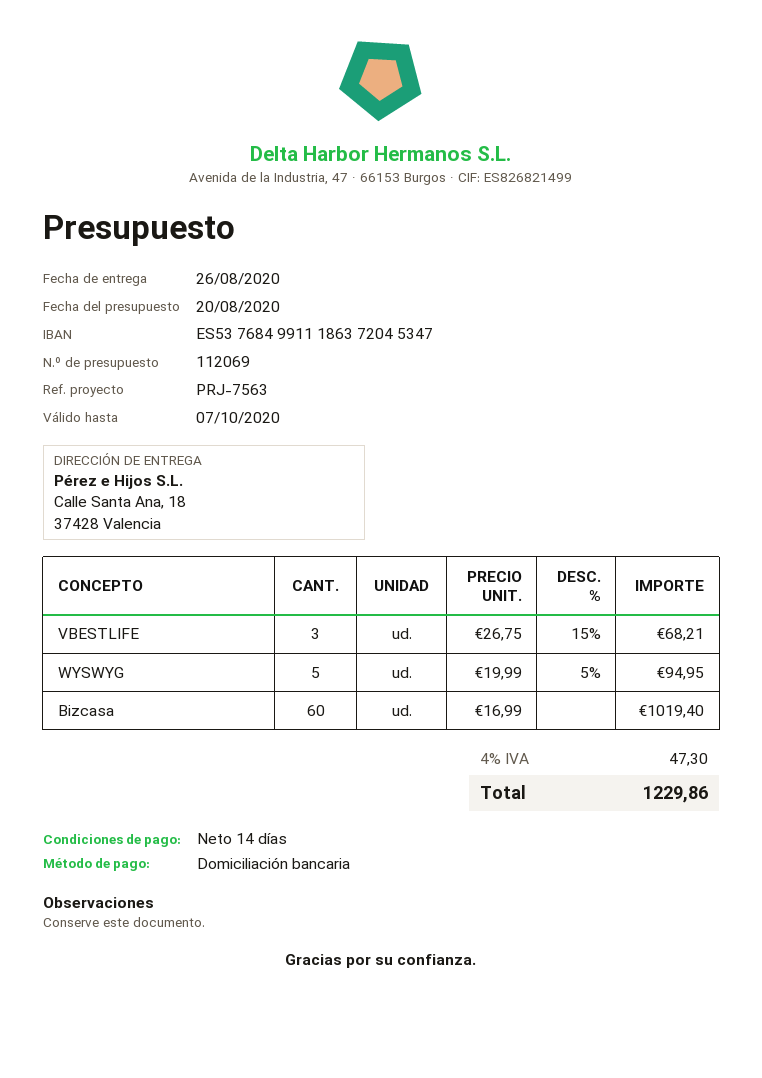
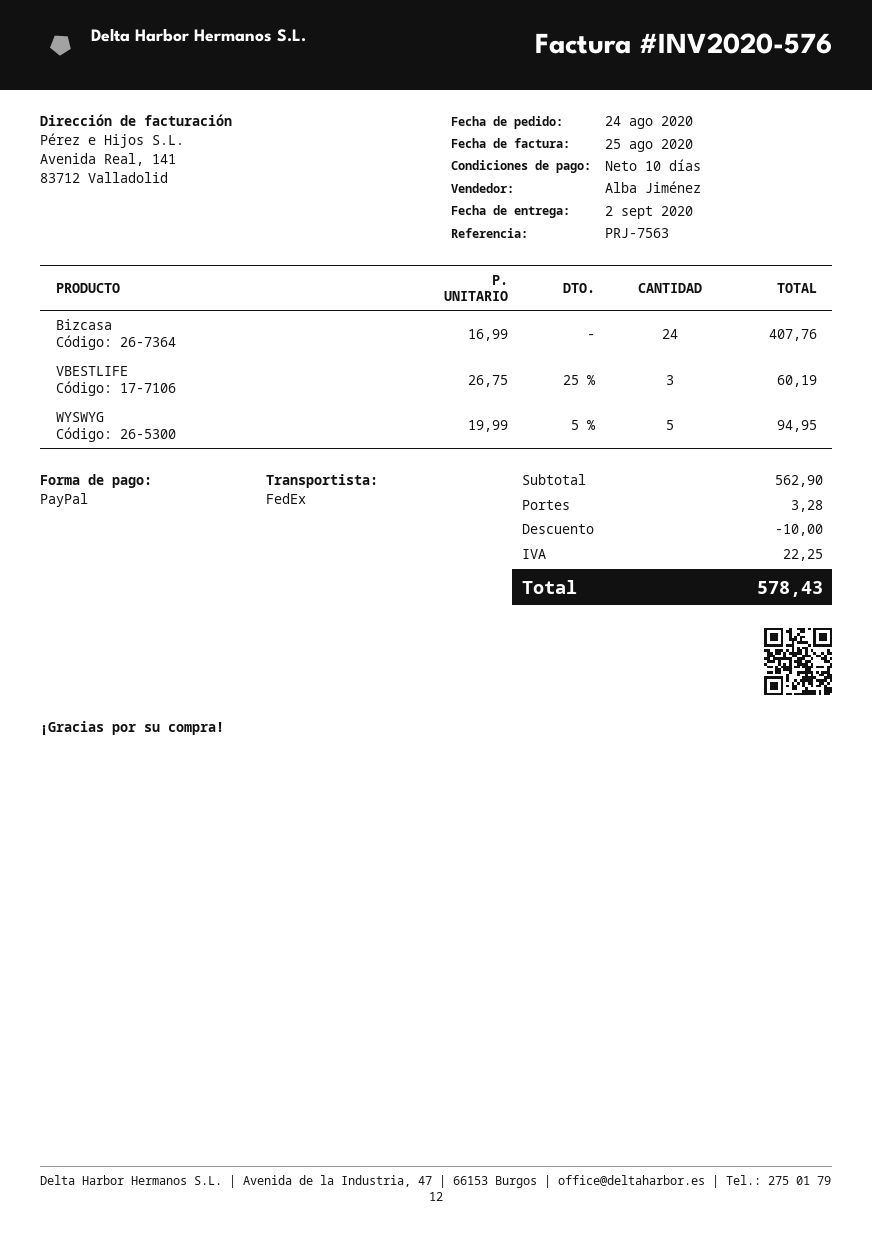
delivery date: 2020-08-26 -> 2020-09-02
payment terms: 14 days -> 10 days
payment method: direct debit -> PayPal
VBESTLIFE: 3 x 26.75 - 15% = 68.21 -> 3 x 26.75 - 25% = 60.19
Bizcasa: 60 x 16.99 = 1019.40 -> 24 x 16.99 = 407.76
discount: none -> 10.00
shipping: none -> 3.28
tax: 47.30 -> 22.25
total: 1229.86 -> 578.43

